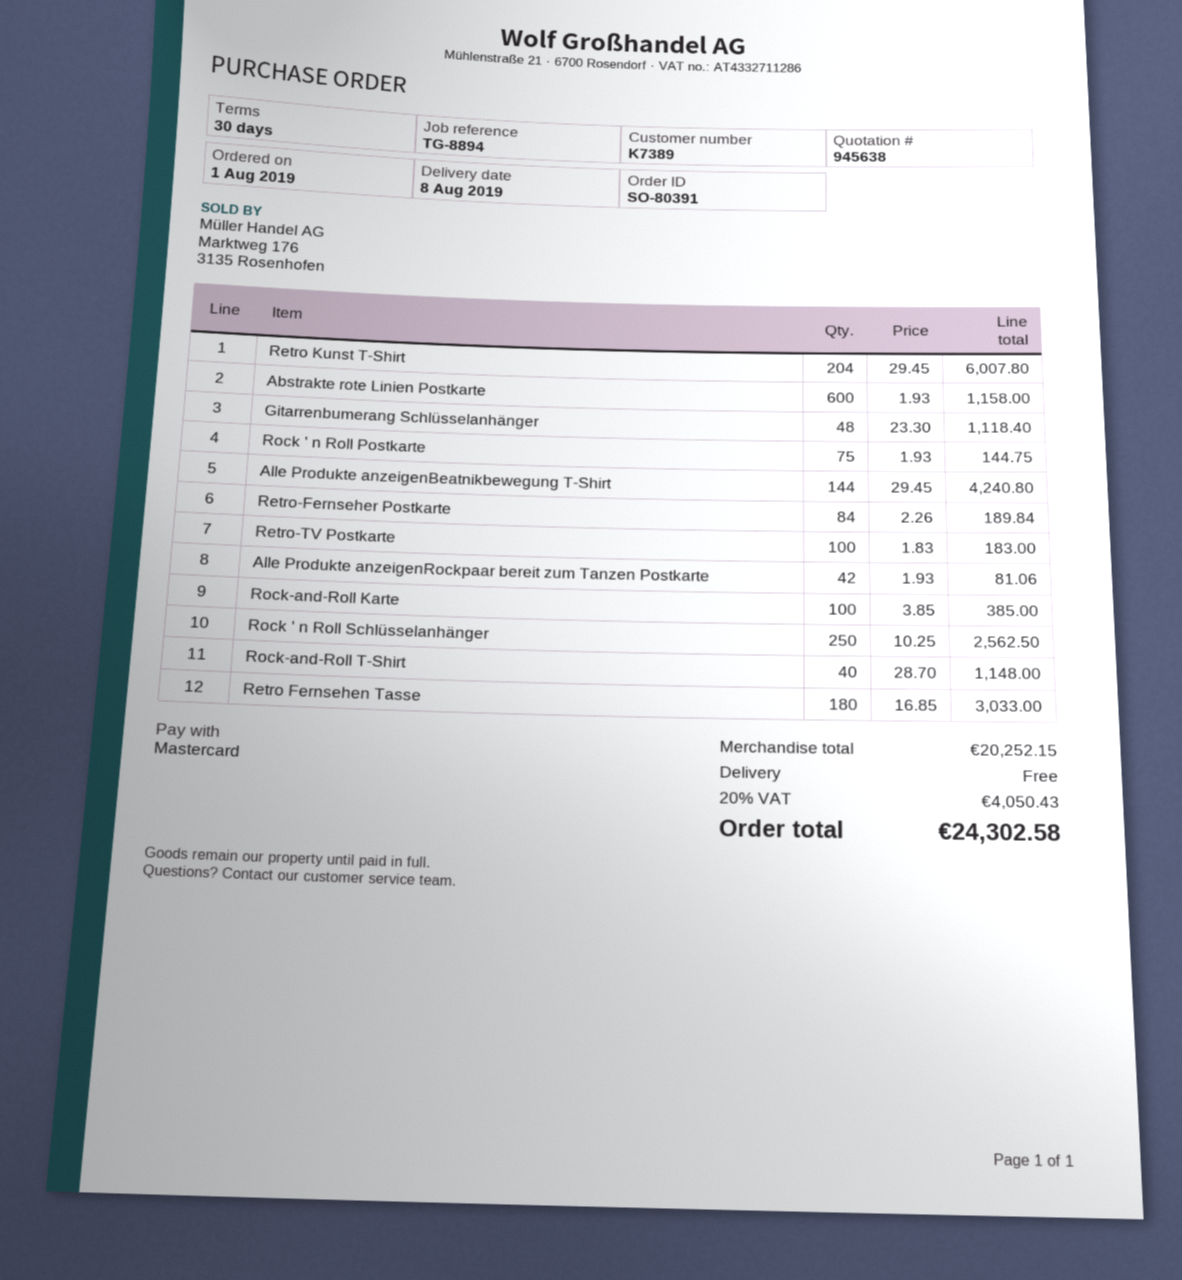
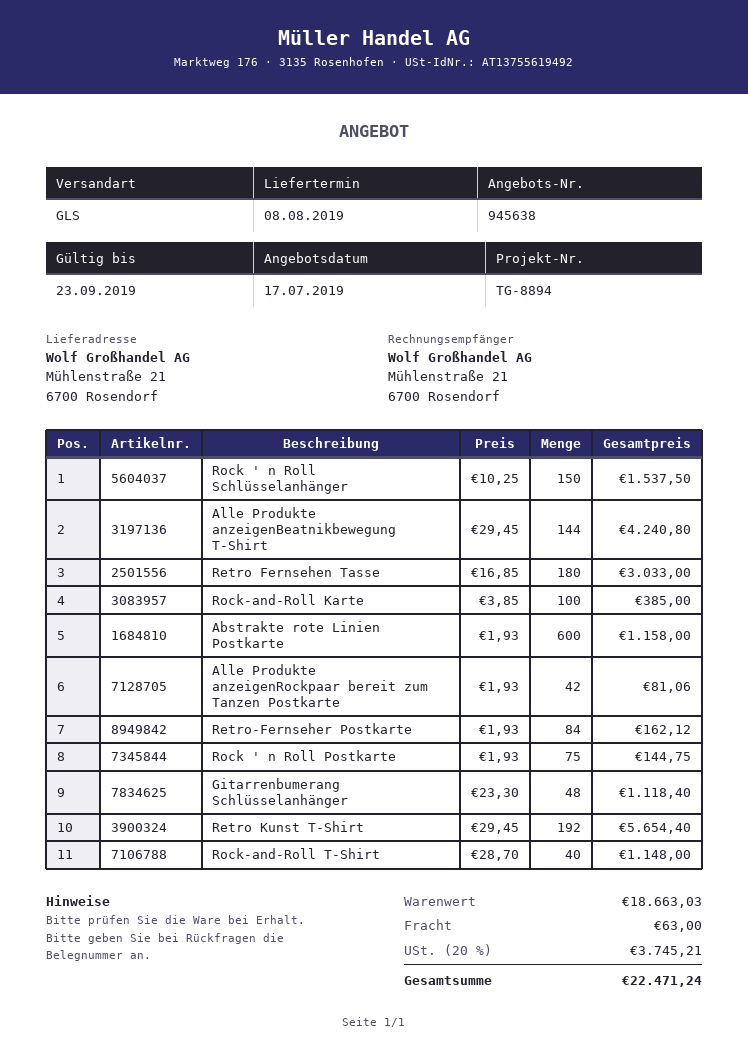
Retro Kunst T-Shirt: 204 x 29.45 = 6007.80 -> 192 x 29.45 = 5654.40
Retro-Fernseher Postkarte: 84 x 2.26 = 189.84 -> 84 x 1.93 = 162.12
Retro-TV Postkarte: 100 x 1.83 = 183.00 -> none
Rock ' n Roll Schlüsselanhänger: 250 x 10.25 = 2562.50 -> 150 x 10.25 = 1537.50
subtotal: 20252.15 -> 18663.03
shipping: 0.00 -> 63.00
tax: 20% = 4050.43 -> 20% = 3745.21
total: 24302.58 -> 22471.24

